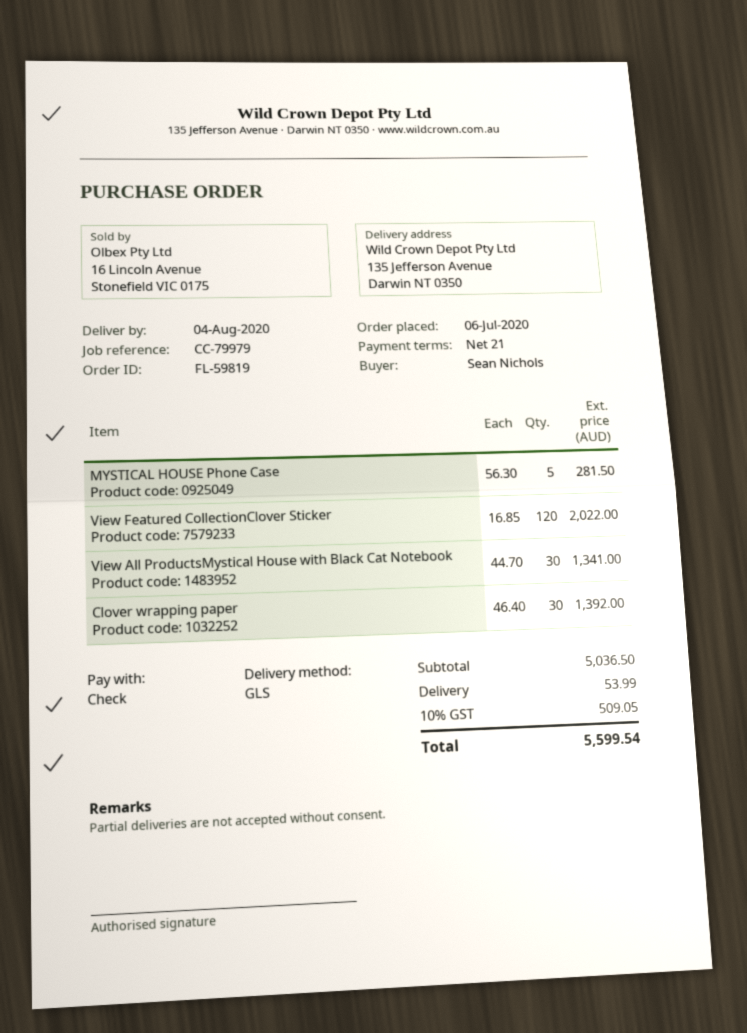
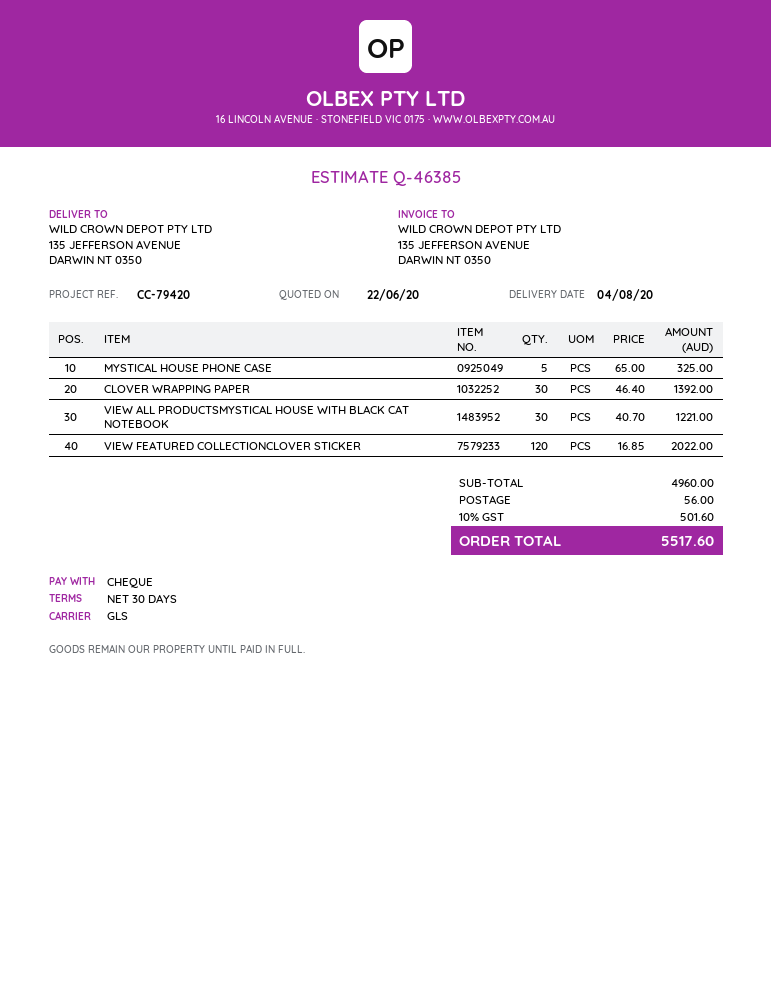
payment terms: 21 days -> 30 days
reference: CC-79979 -> CC-79420
MYSTICAL HOUSE Phone Case: 5 x 56.30 = 281.50 -> 5 x 65.00 = 325.00
View All ProductsMystical House with Black Cat Notebook: 30 x 44.70 = 1341.00 -> 30 x 40.70 = 1221.00
subtotal: 5036.50 -> 4960.00
shipping: 53.99 -> 56.00
tax: 10% = 509.05 -> 10% = 501.60
total: 5599.54 -> 5517.60

